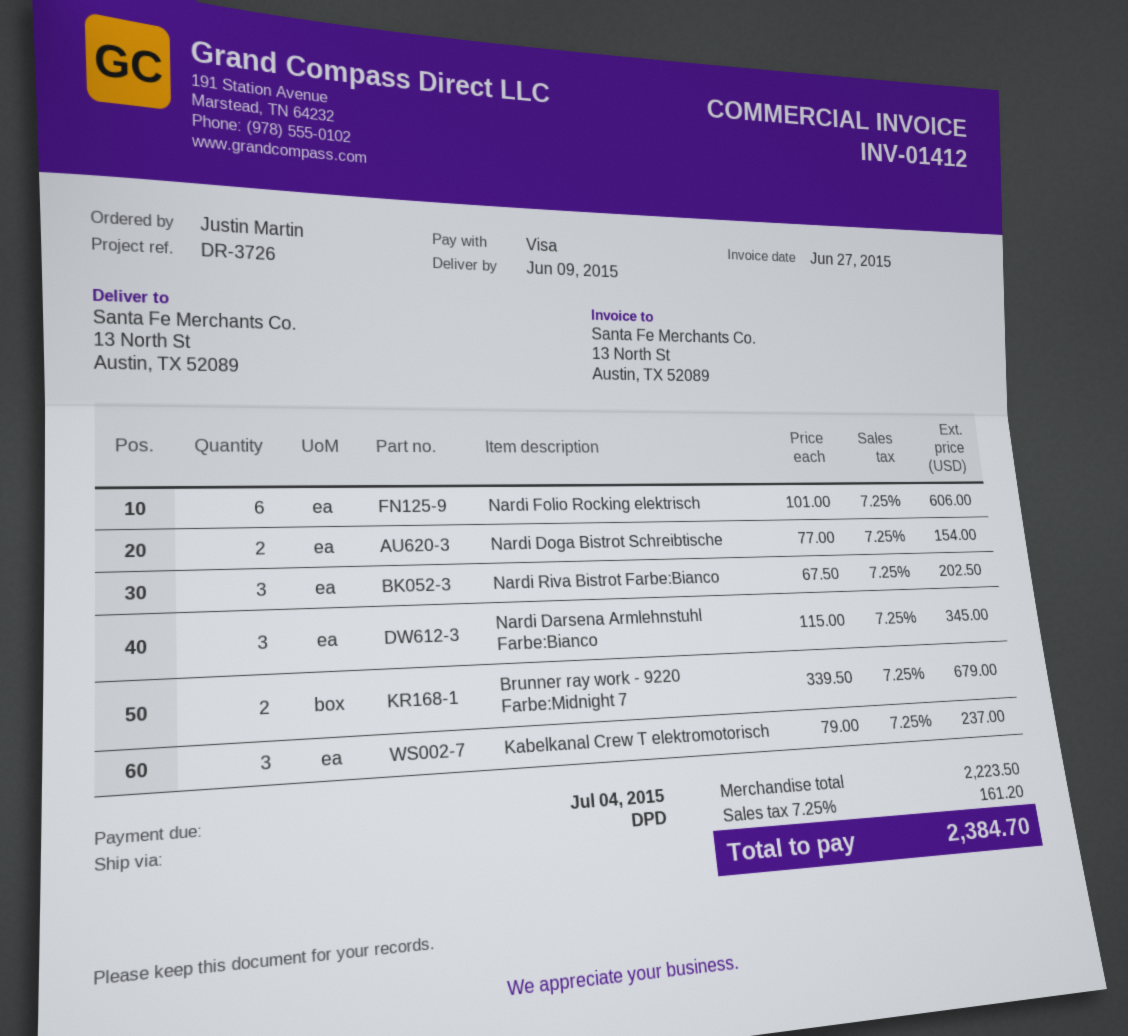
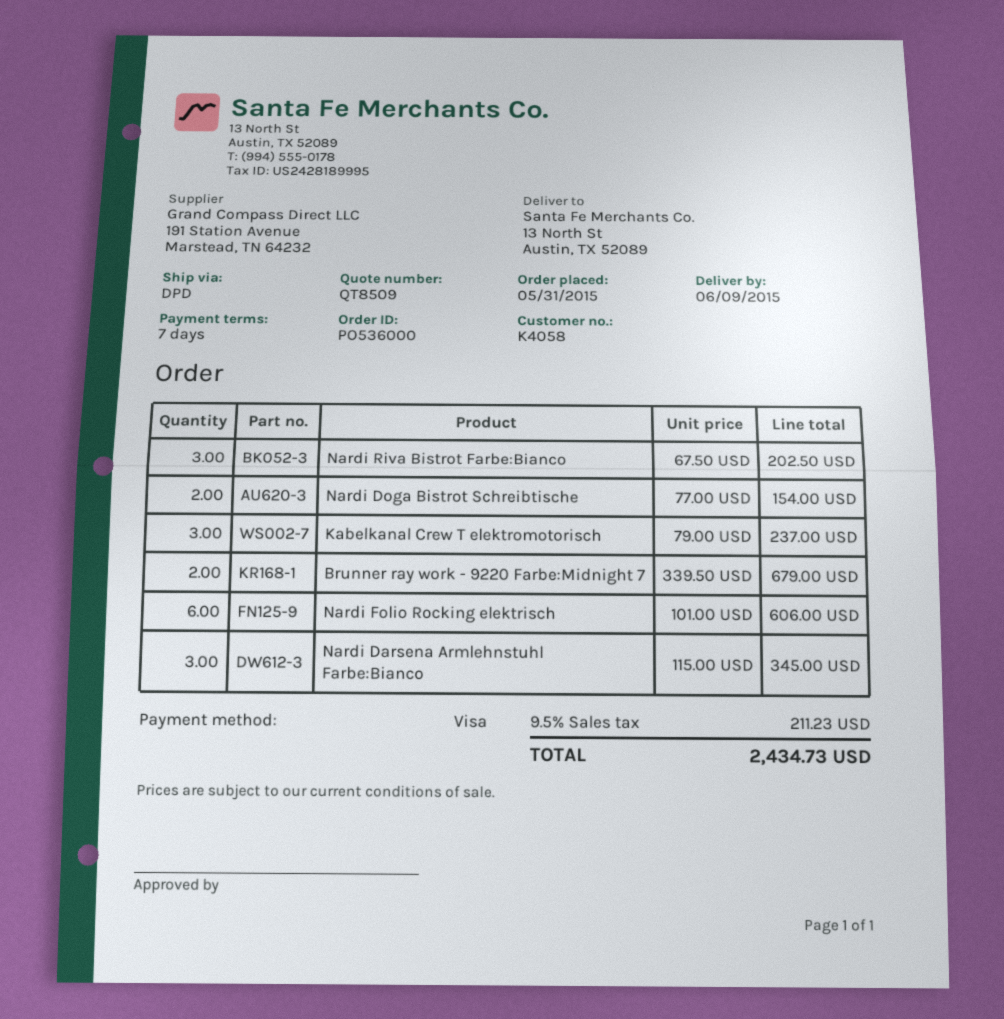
tax: 7.25% = 161.20 -> 9.5% = 211.23
total: 2384.70 -> 2434.73

